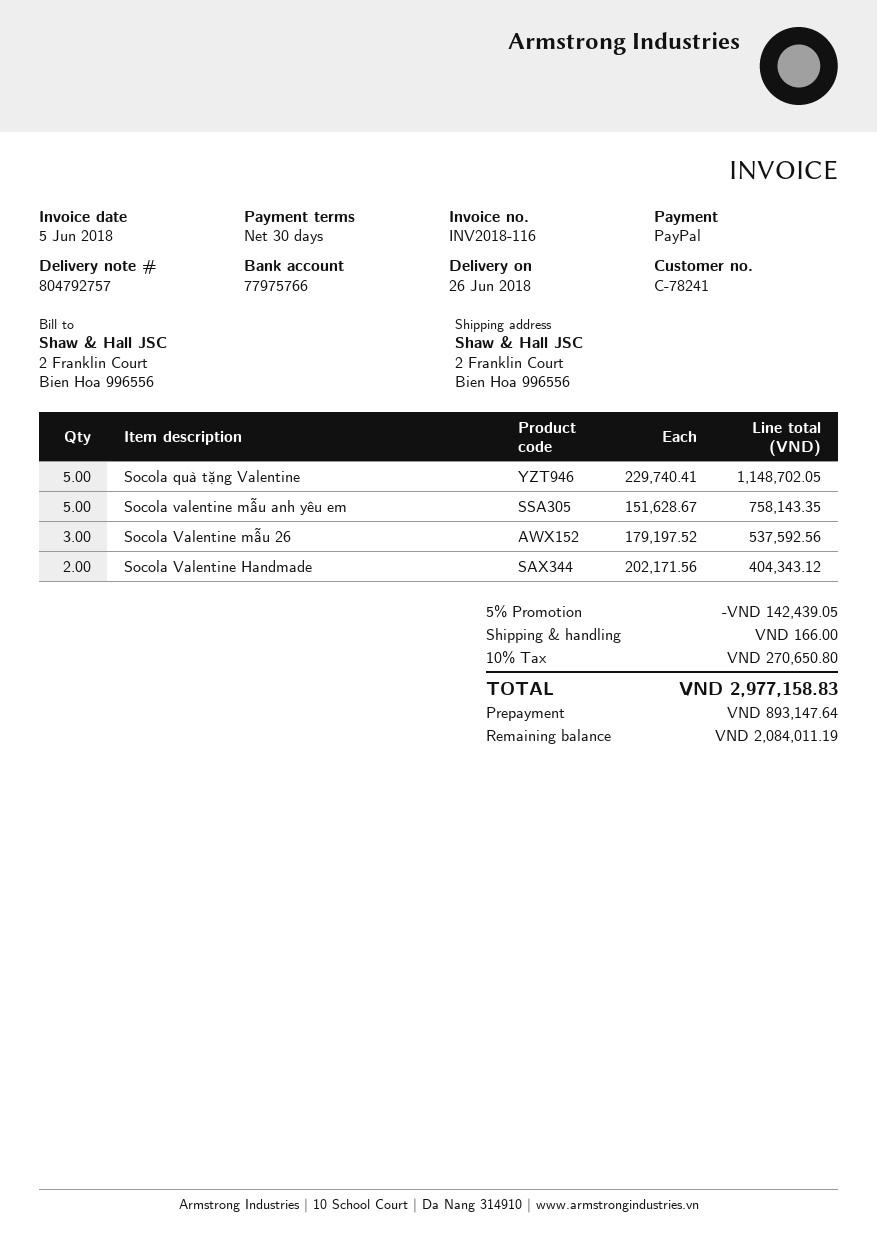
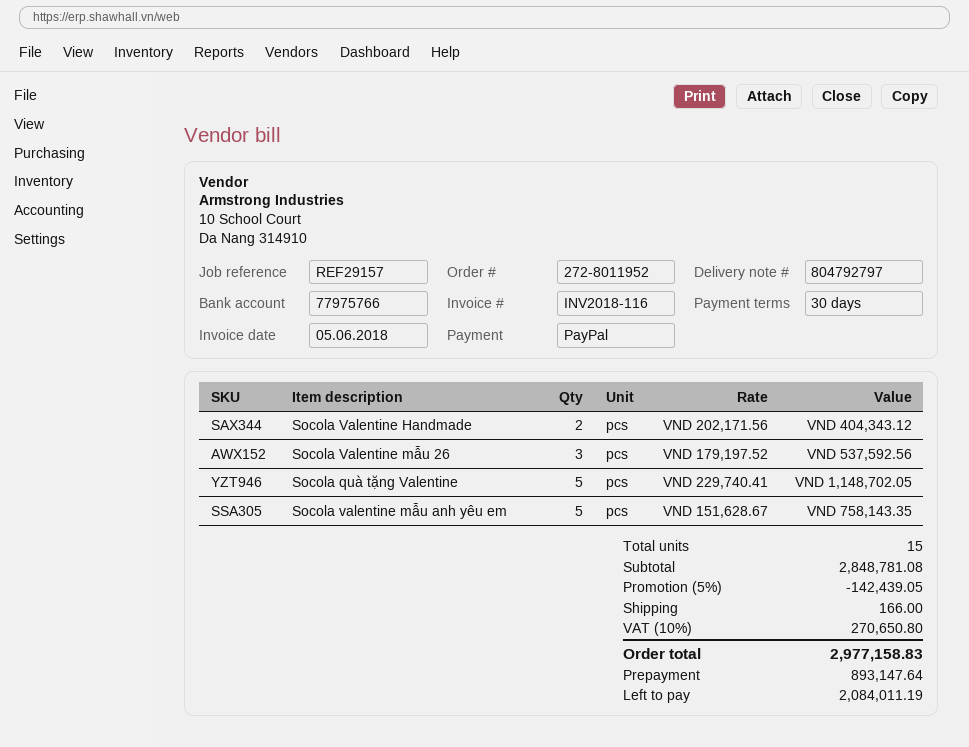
delivery note number: 804792757 -> 804792797

